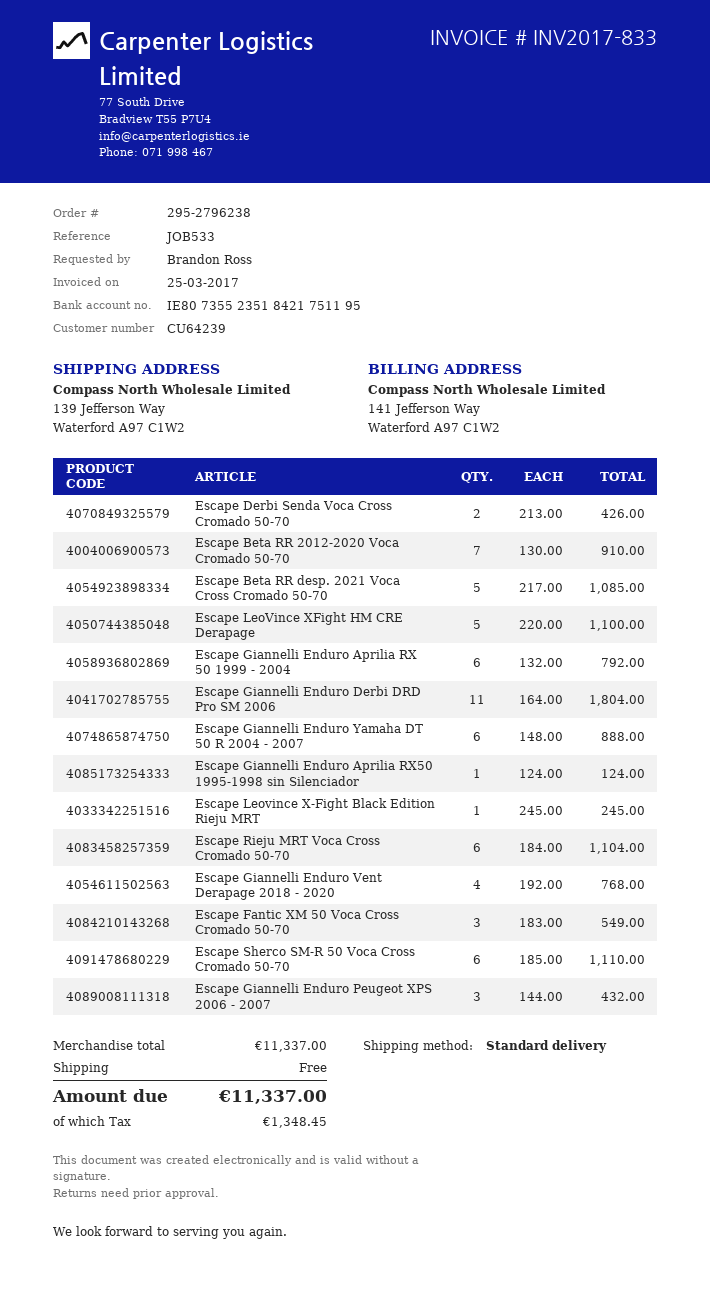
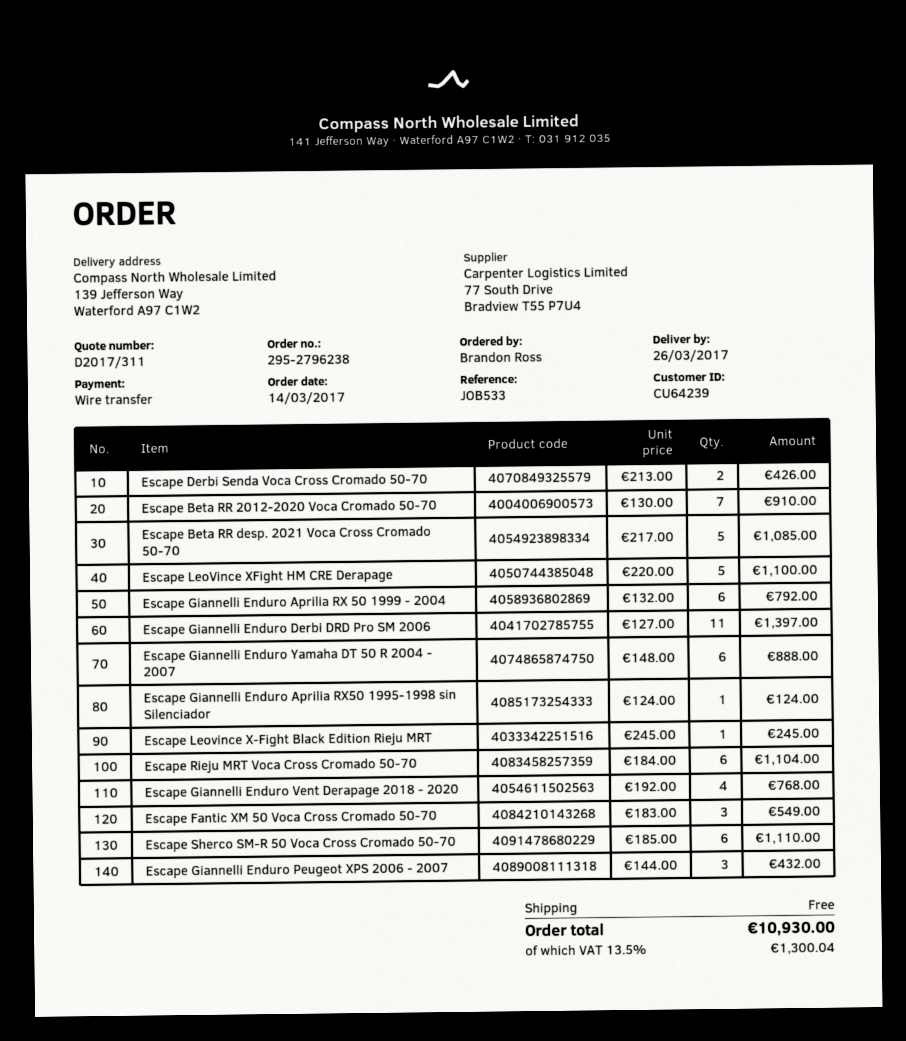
Escape Giannelli Enduro Derbi DRD Pro SM 2006: 11 x 164.00 = 1804.00 -> 11 x 127.00 = 1397.00
tax: 1348.45 -> 1300.04
total: 11337.00 -> 10930.00

